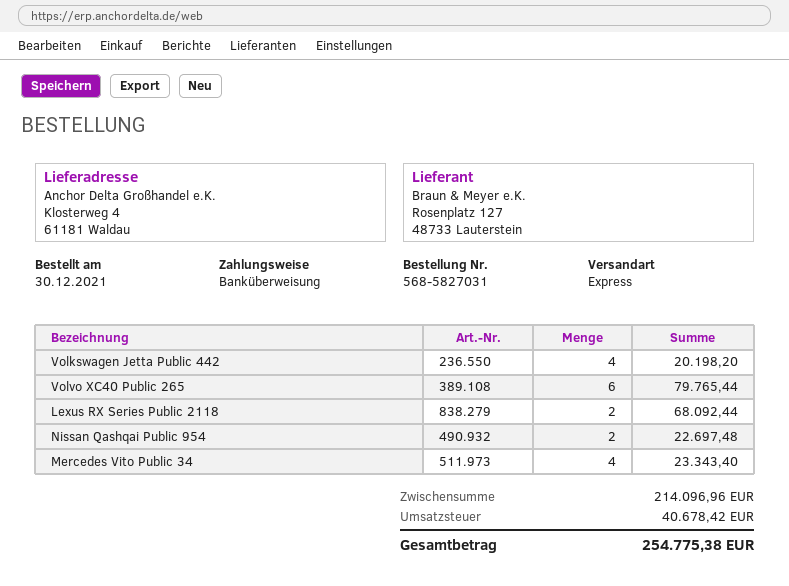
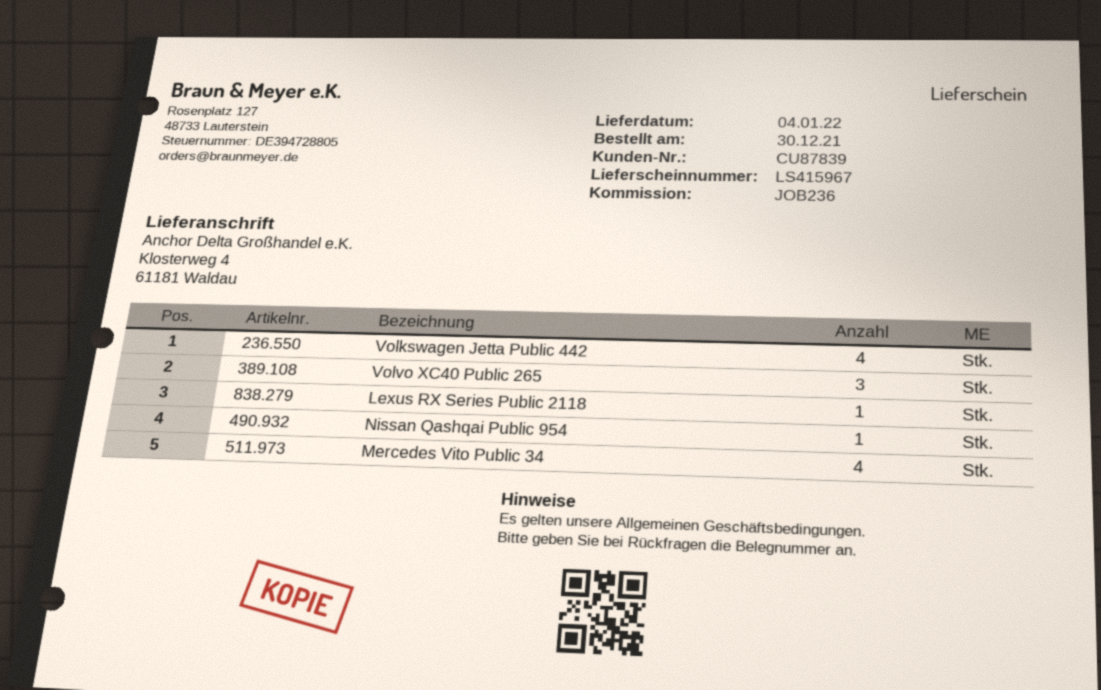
Volvo XC40 Public 265: 6 -> 3
Lexus RX Series Public 2118: 2 -> 1
Nissan Qashqai Public 954: 2 -> 1

